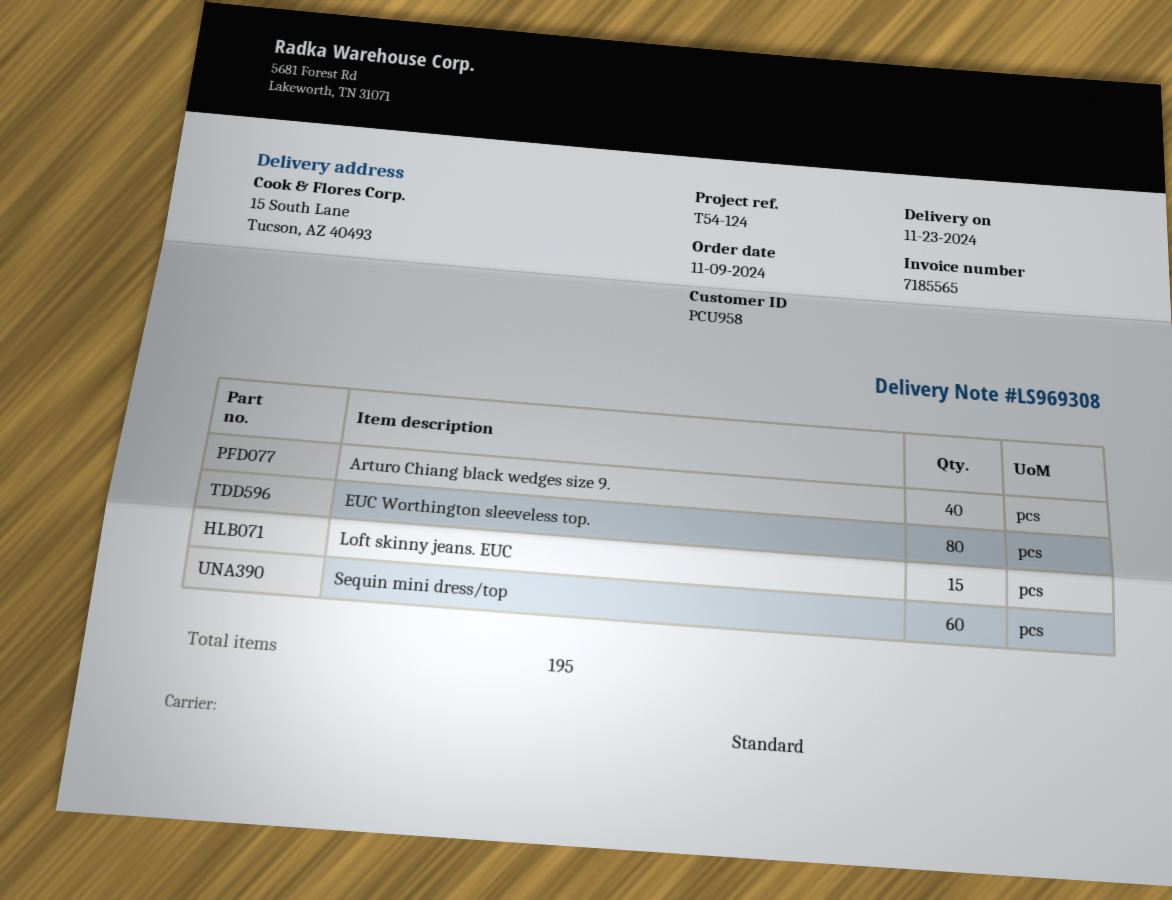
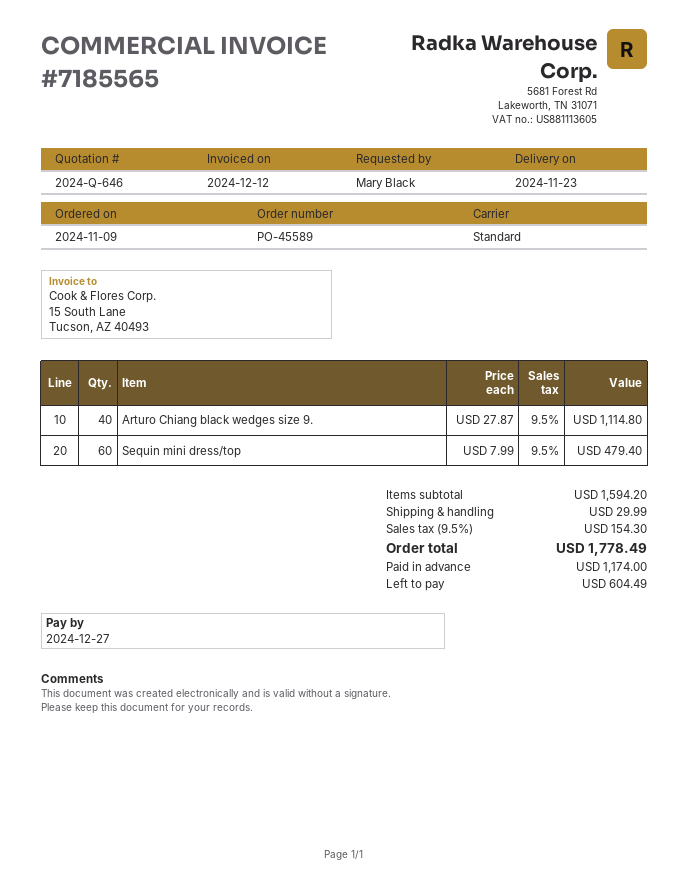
EUC Worthington sleeveless top.: 80 -> none
Loft skinny jeans. EUC: 15 -> none

